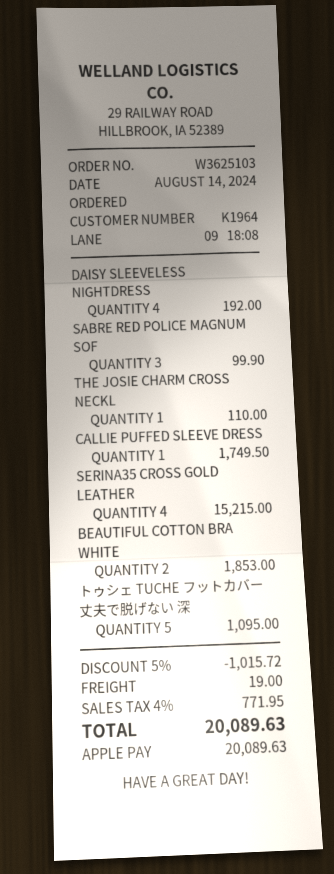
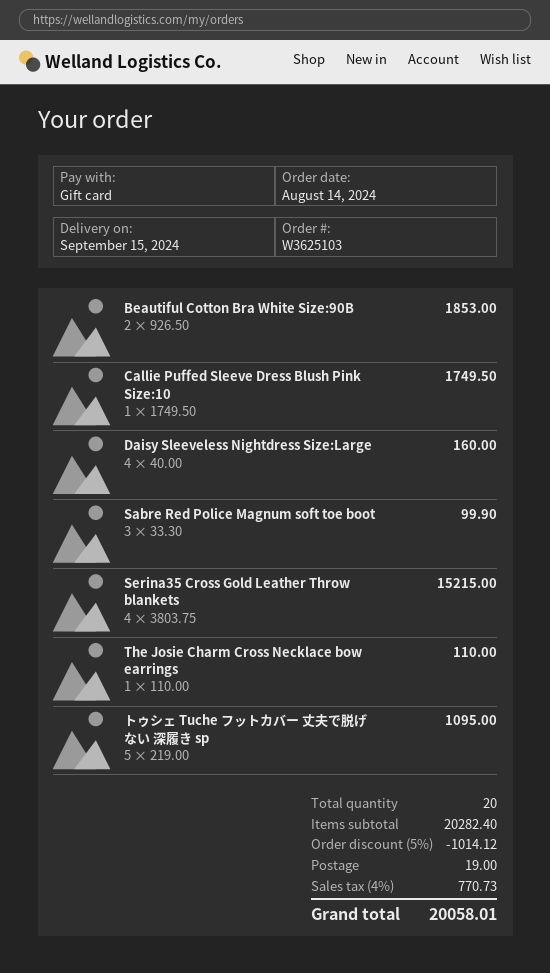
payment method: Apple Pay -> gift card
DAISY SLEEVELESS NIGHTDRESS: 4 for 192.00 -> 4 for 160.00
discount: 5% = 1015.72 -> 5% = 1014.12
tax: 4% = 771.95 -> 4% = 770.73
total: 20089.63 -> 20058.01

